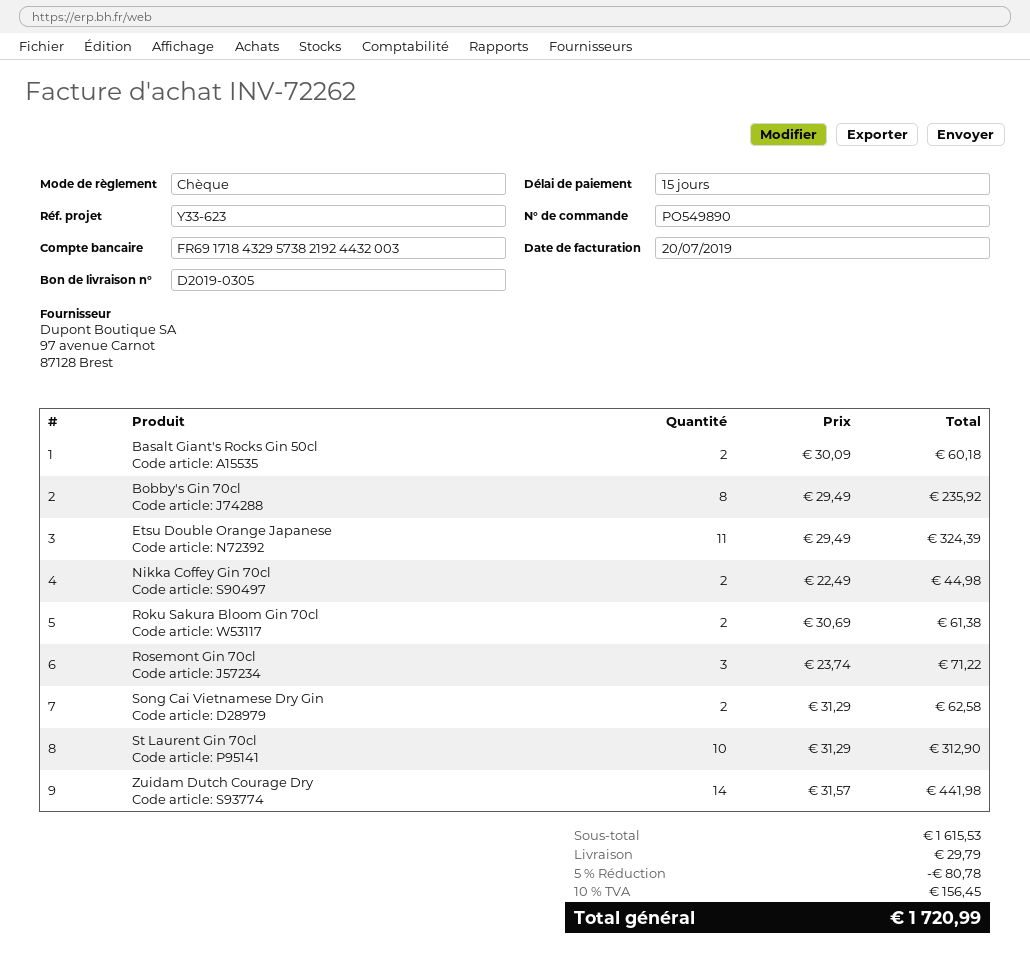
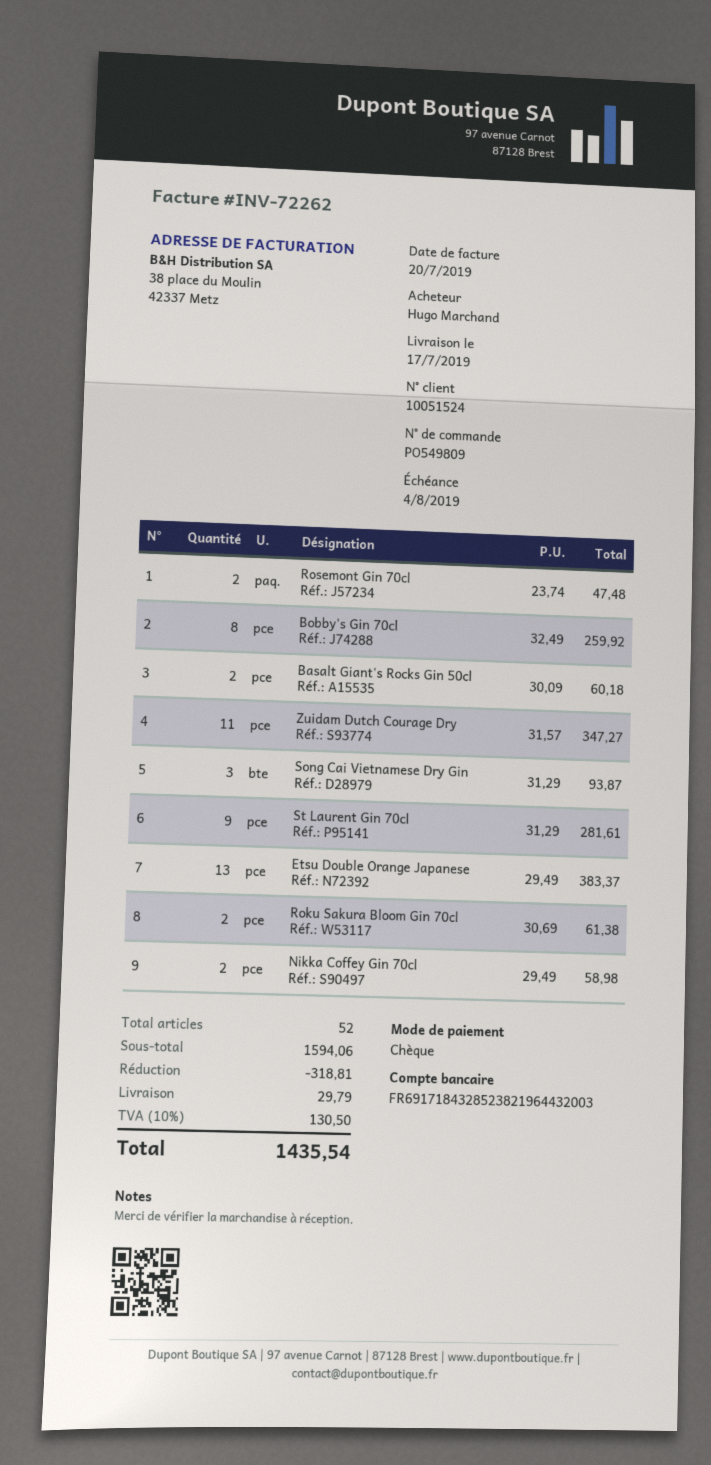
order number: PO549890 -> PO549809
bank account: FR6917184329573821924432003 -> FR6917184328523821964432003
Bobby's Gin 70cl: 8 x 29.49 = 235.92 -> 8 x 32.49 = 259.92
Etsu Double Orange Japanese: 11 x 29.49 = 324.39 -> 13 x 29.49 = 383.37
Nikka Coffey Gin 70cl: 2 x 22.49 = 44.98 -> 2 x 29.49 = 58.98
Rosemont Gin 70cl: 3 x 23.74 = 71.22 -> 2 x 23.74 = 47.48
Song Cai Vietnamese Dry Gin: 2 x 31.29 = 62.58 -> 3 x 31.29 = 93.87
St Laurent Gin 70cl: 10 x 31.29 = 312.90 -> 9 x 31.29 = 281.61
Zuidam Dutch Courage Dry: 14 x 31.57 = 441.98 -> 11 x 31.57 = 347.27
subtotal: 1615.53 -> 1594.06
discount: 80.78 -> 318.81
tax: 10% = 156.45 -> 10% = 130.50
total: 1720.99 -> 1435.54

